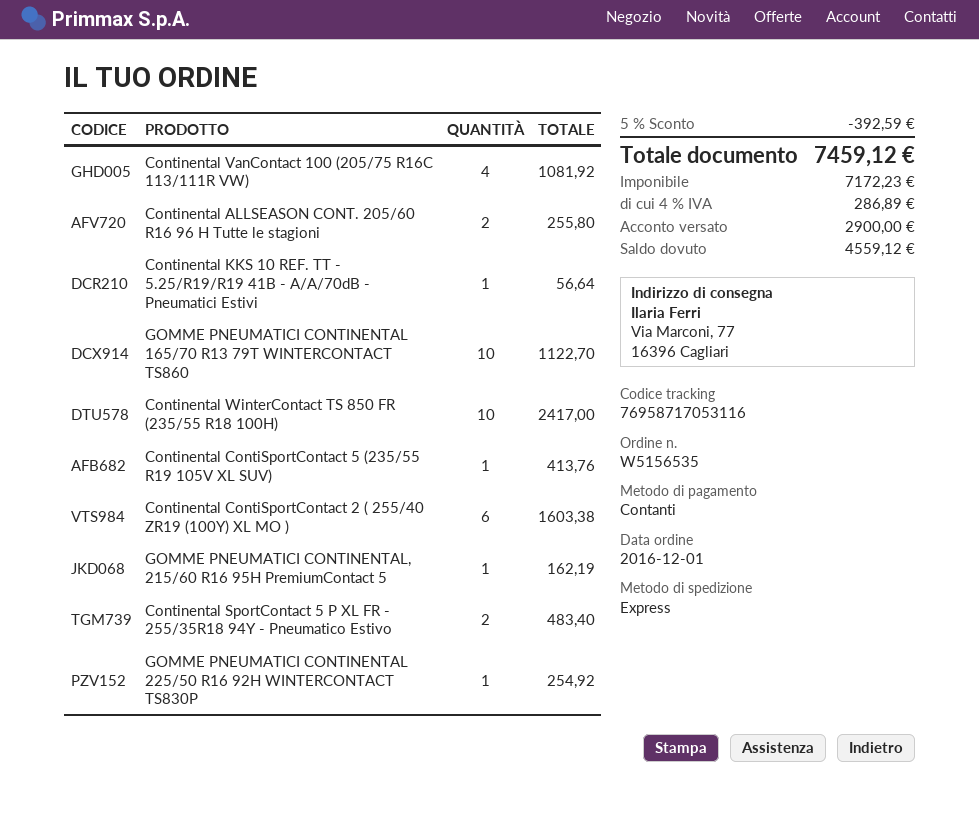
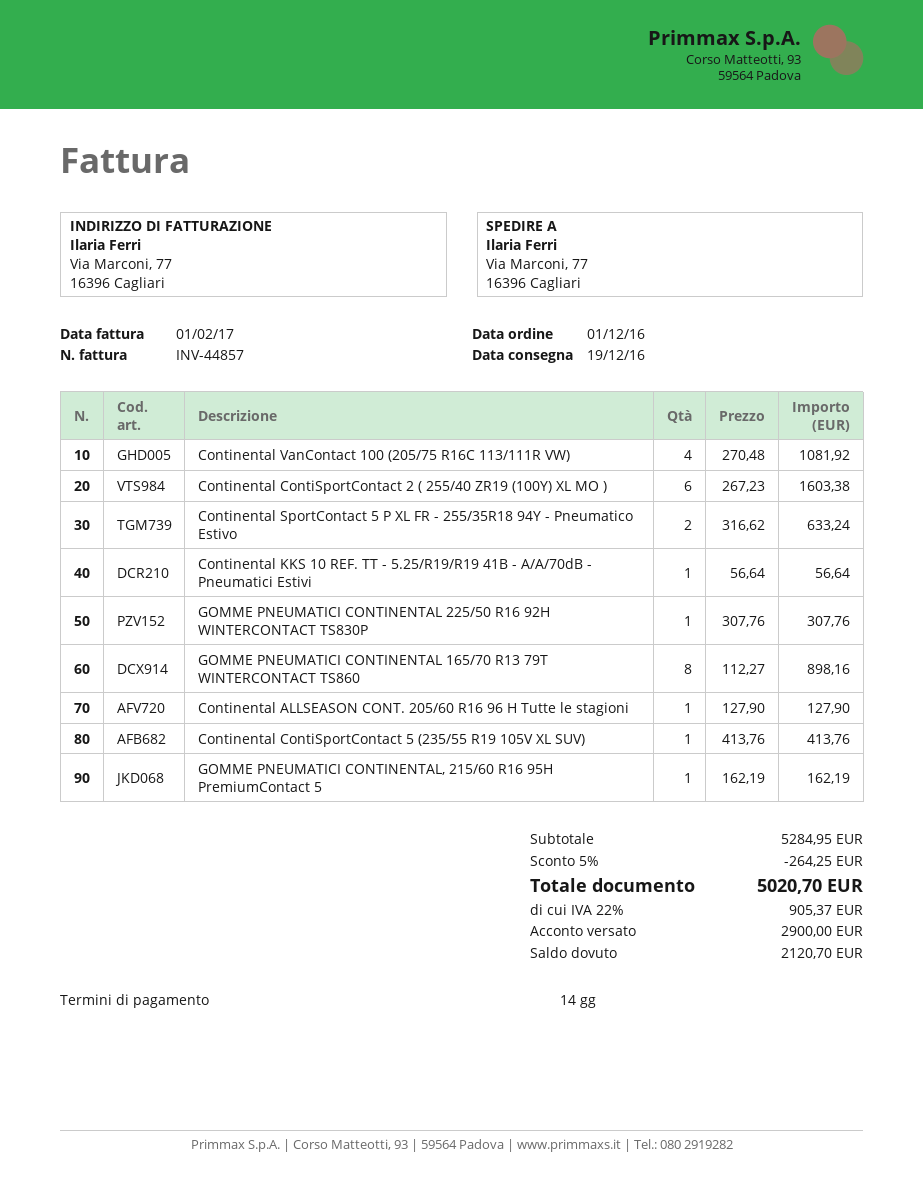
Continental ALLSEASON CONT. 205/60 R16 96 H Tutte le stagioni: 2 for 255.80 -> 1 for 127.90
GOMME PNEUMATICI CONTINENTAL 165/70 R13 79T WINTERCONTACT TS860: 10 for 1122.70 -> 8 for 898.16
Continental WinterContact TS 850 FR (235/55 R18 100H): 10 for 2417.00 -> none
Continental SportContact 5 P XL FR - 255/35R18 94Y - Pneumatico Estivo: 2 for 483.40 -> 2 for 633.24
GOMME PNEUMATICI CONTINENTAL 225/50 R16 92H WINTERCONTACT TS830P: 1 for 254.92 -> 1 for 307.76
discount: 5% = 392.59 -> 5% = 264.25
tax: 4% = 286.89 -> 22% = 905.37
total: 7459.12 -> 5020.70
balance: 4559.12 -> 2120.70

